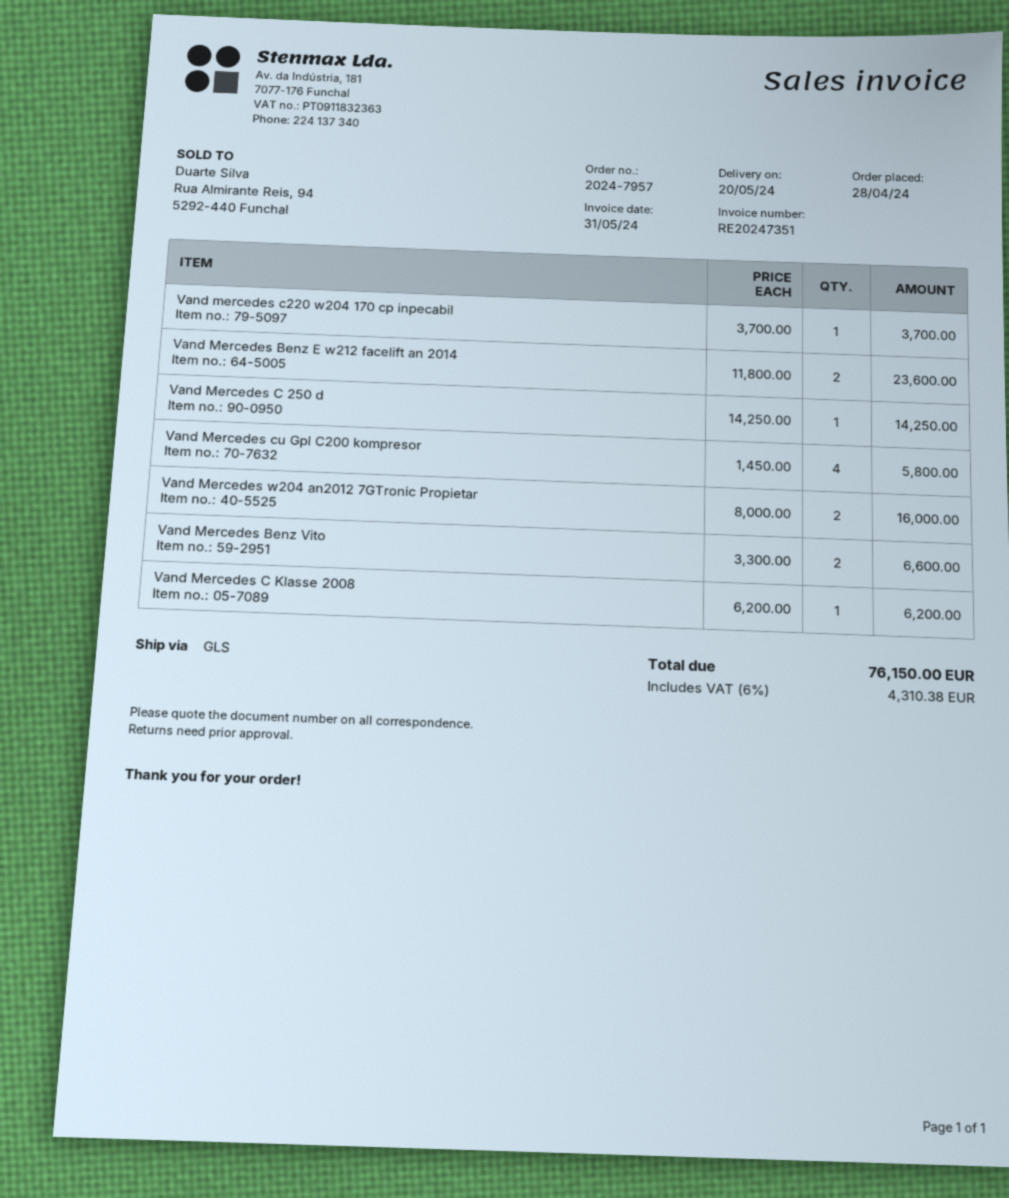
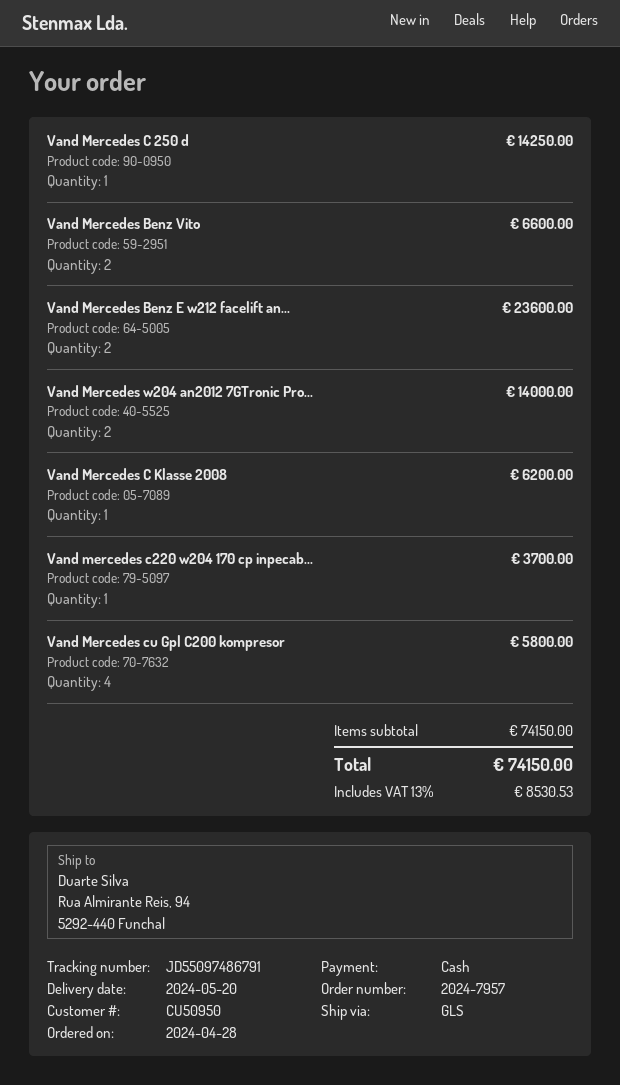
Vand Mercedes w204 an2012 7GTronic Propietar: 2 for 16000.00 -> 2 for 14000.00
tax: 6% = 4310.38 -> 13% = 8530.53
total: 76150.00 -> 74150.00

